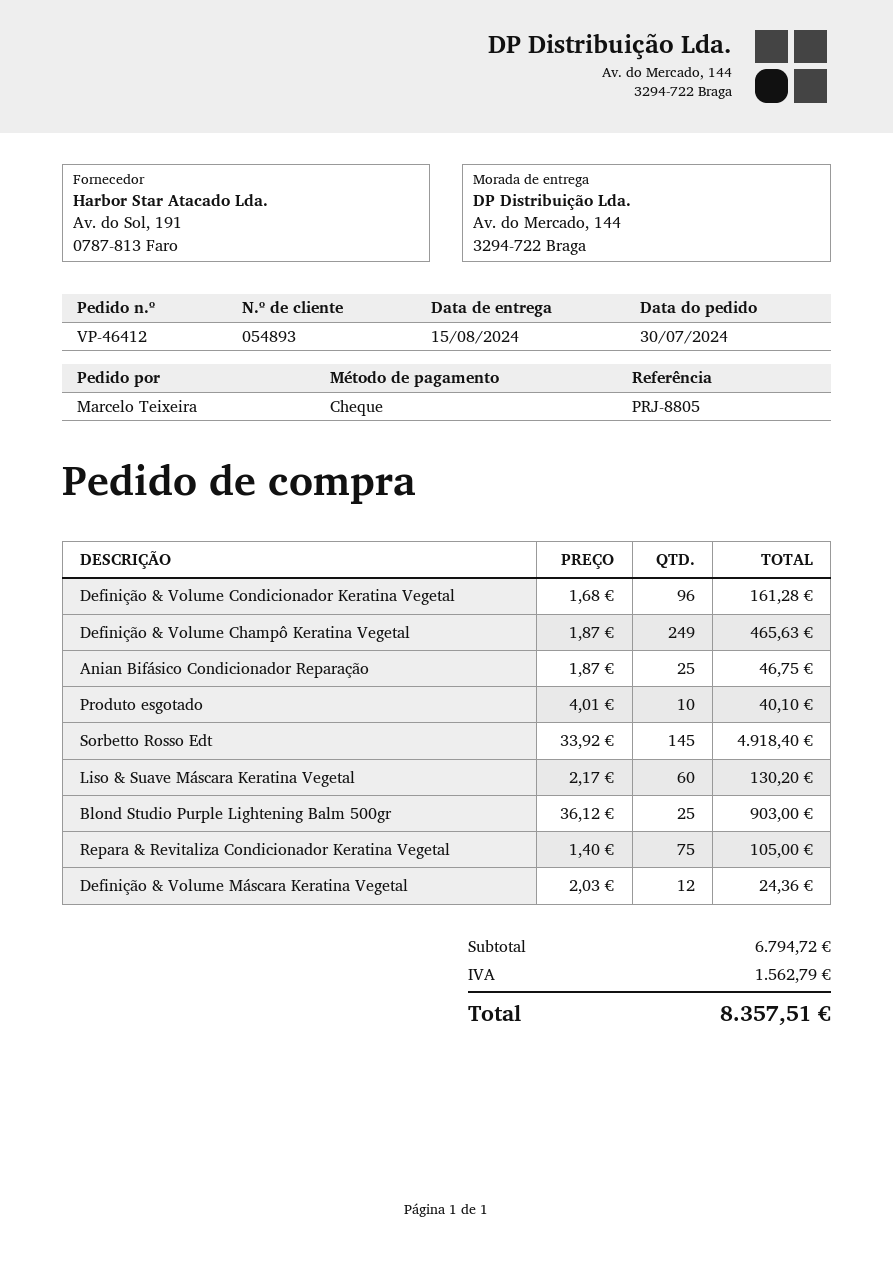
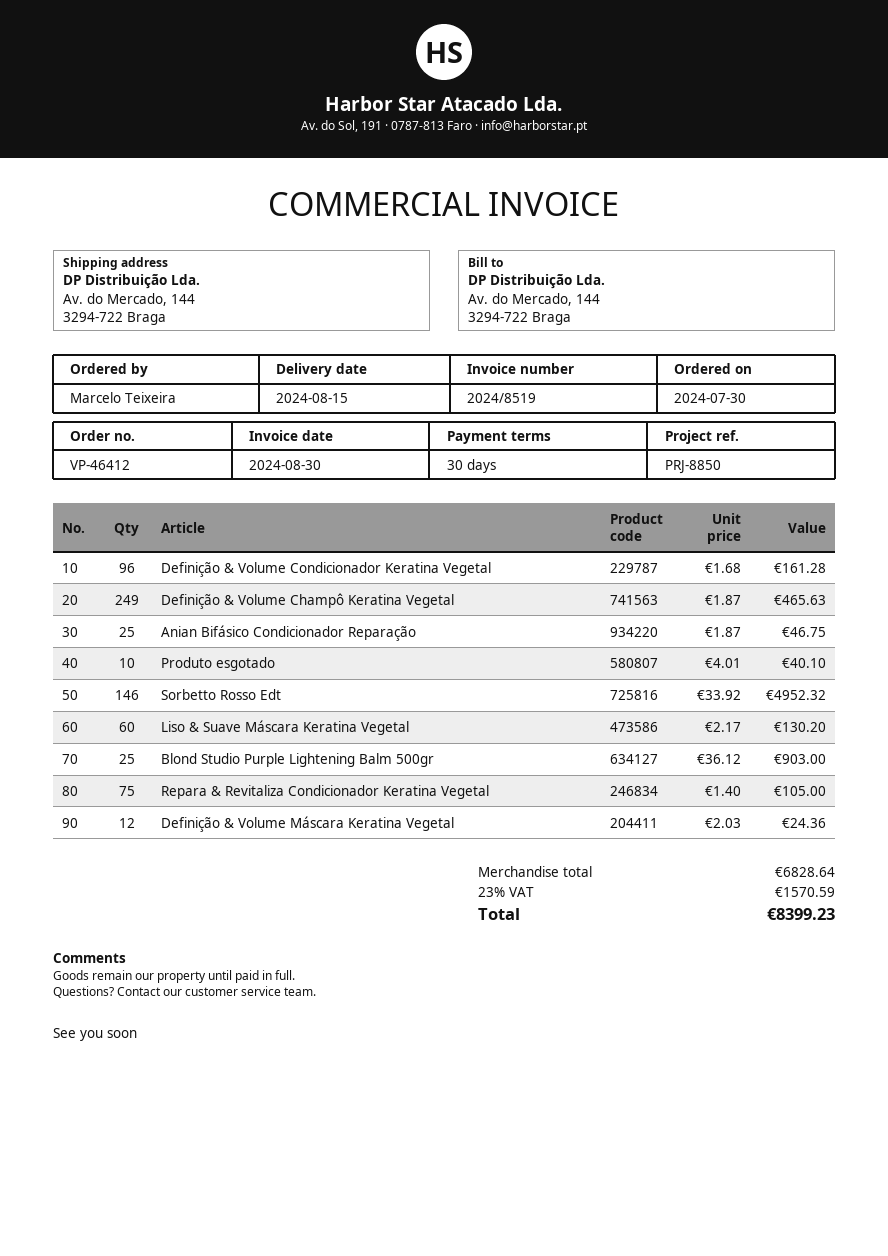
reference: PRJ-8805 -> PRJ-8850
Sorbetto Rosso Edt: 145 x 33.92 = 4918.40 -> 146 x 33.92 = 4952.32
subtotal: 6794.72 -> 6828.64
tax: 1562.79 -> 1570.59
total: 8357.51 -> 8399.23

